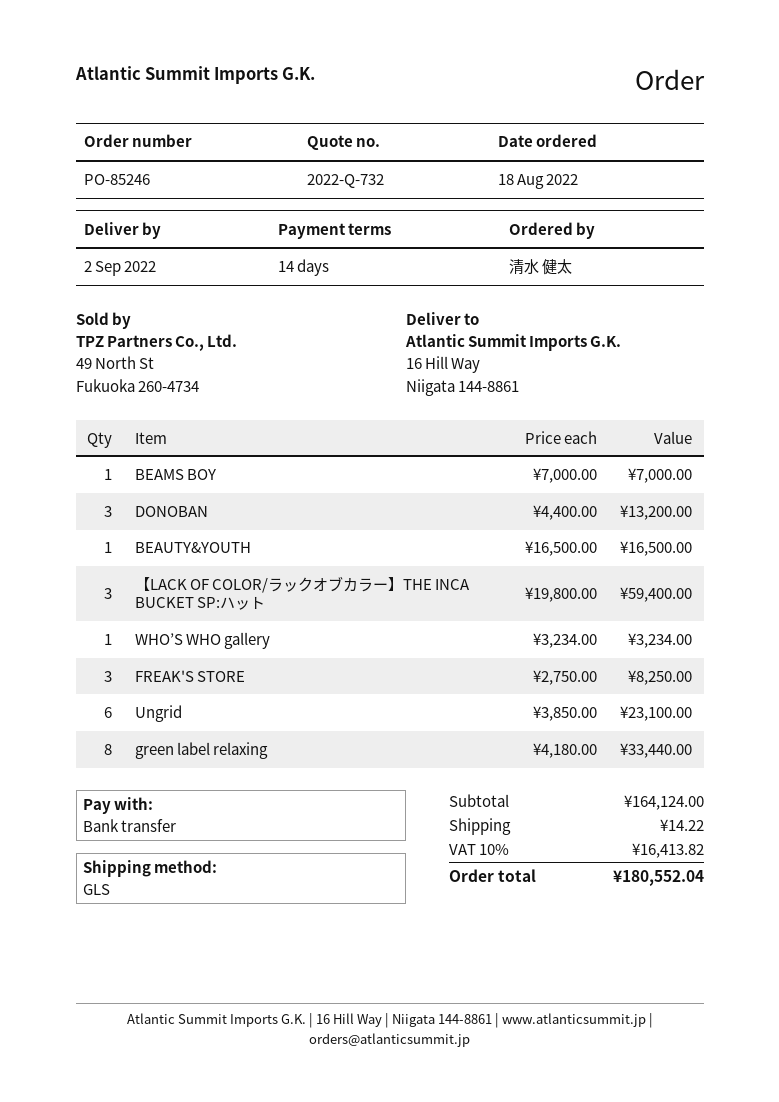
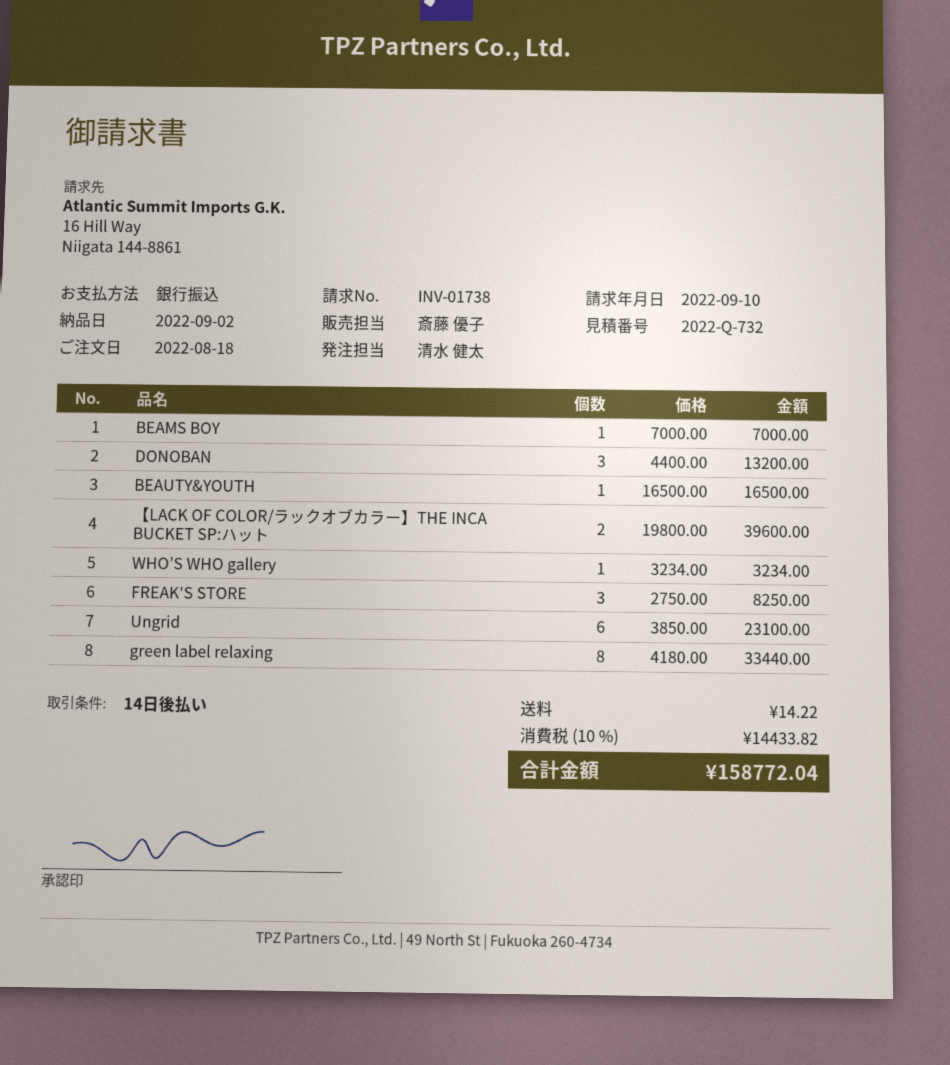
【LACK OF COLOR/ラックオブカラー】THE INCA BUCKET SP:ハット: 3 x 19800.00 = 59400.00 -> 2 x 19800.00 = 39600.00
tax: 10% = 16413.82 -> 10% = 14433.82
total: 180552.04 -> 158772.04

